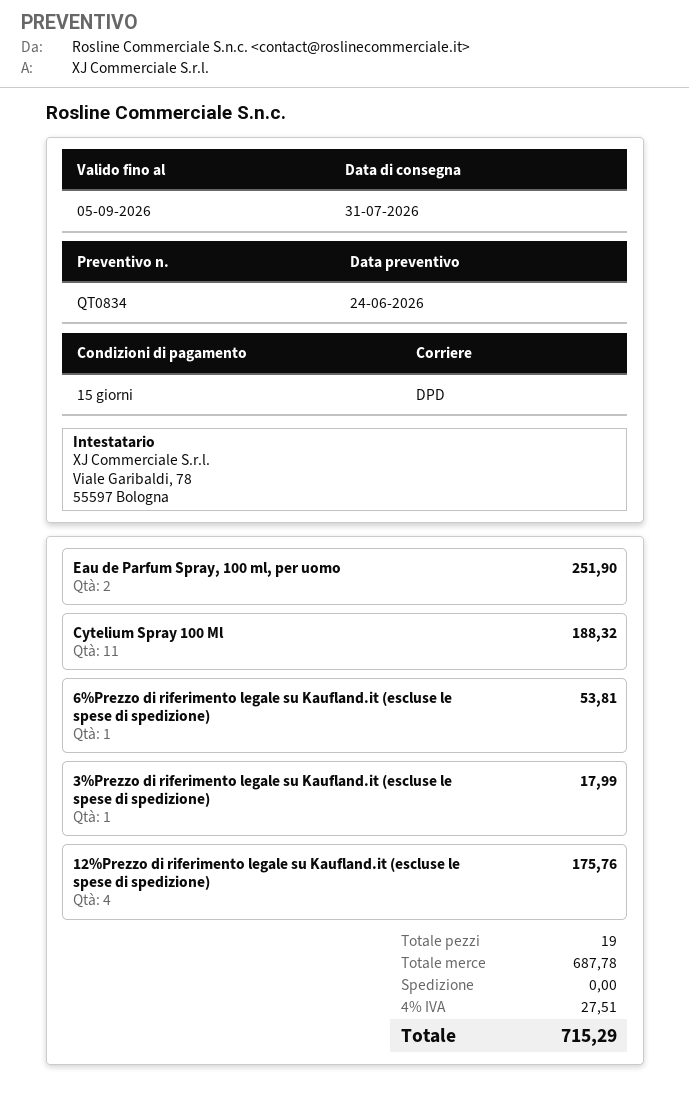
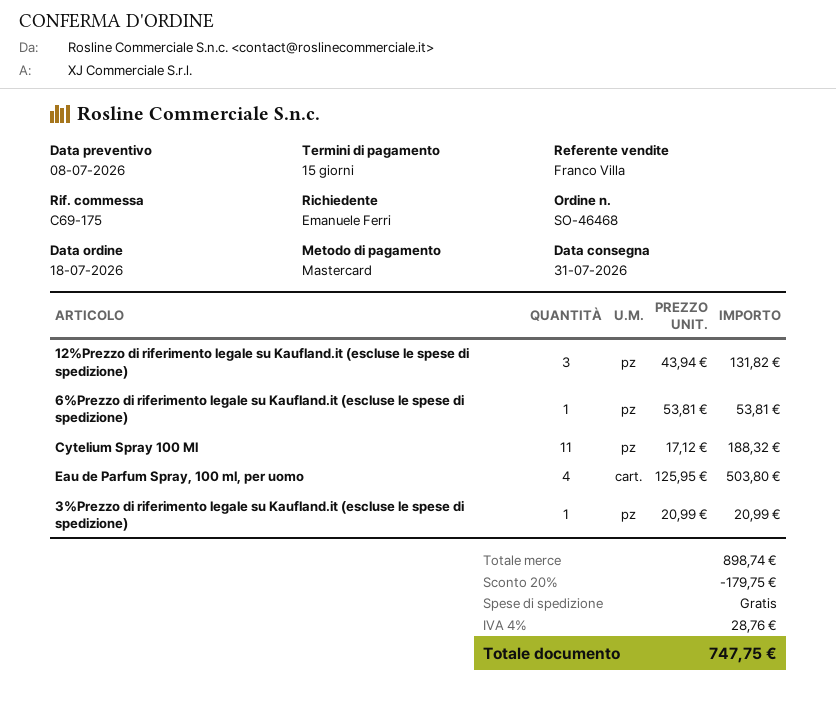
quote date: 2026-06-24 -> 2026-07-08
Eau de Parfum Spray, 100 ml, per uomo: 2 for 251.90 -> 4 for 503.80
3%Prezzo di riferimento legale su Kaufland.it (escluse le spese di spedizione): 1 for 17.99 -> 1 for 20.99
12%Prezzo di riferimento legale su Kaufland.it (escluse le spese di spedizione): 4 for 175.76 -> 3 for 131.82
subtotal: 687.78 -> 898.74
discount: none -> 20% = 179.75
tax: 4% = 27.51 -> 4% = 28.76
total: 715.29 -> 747.75

